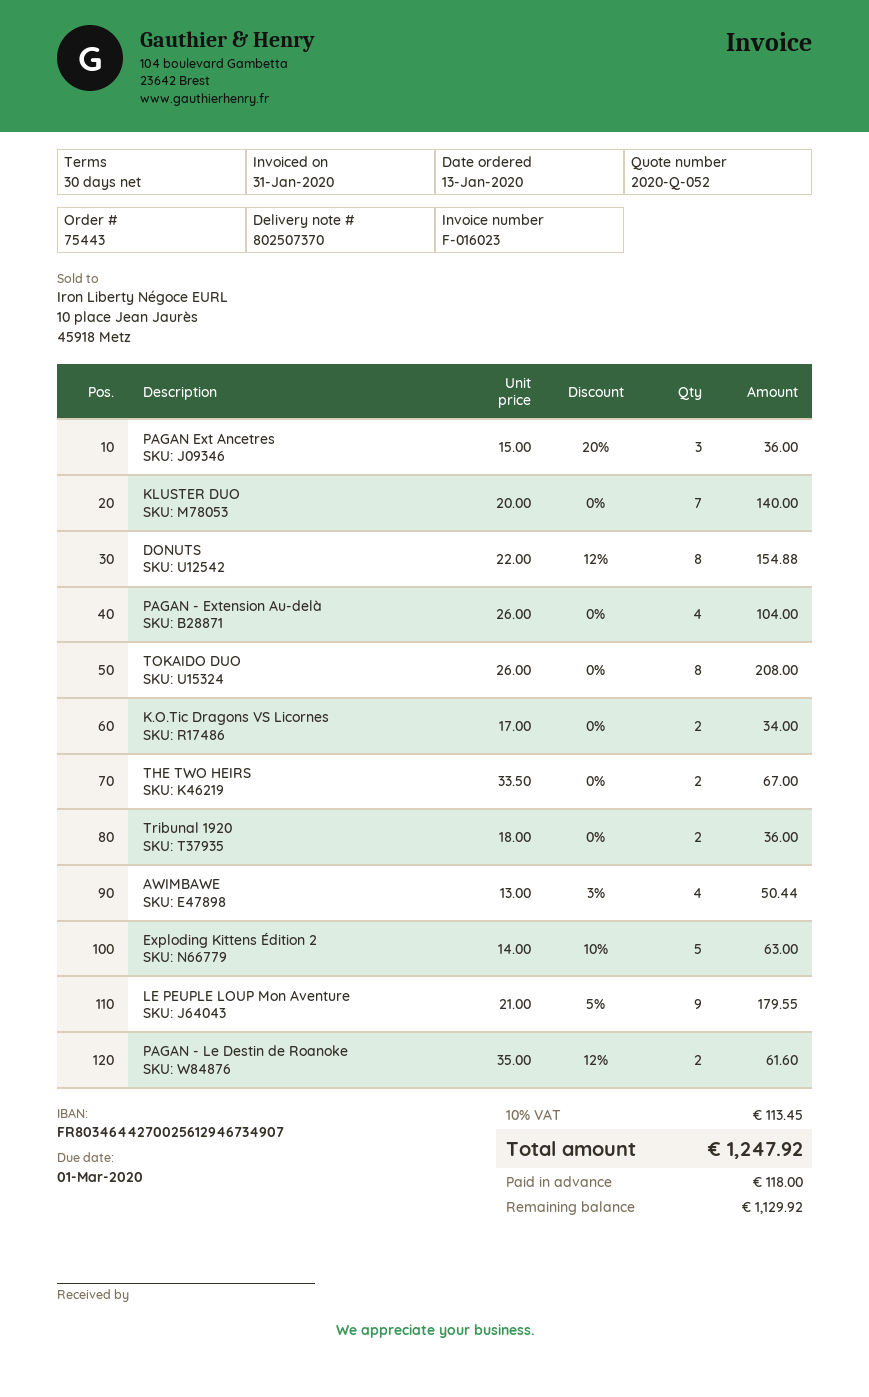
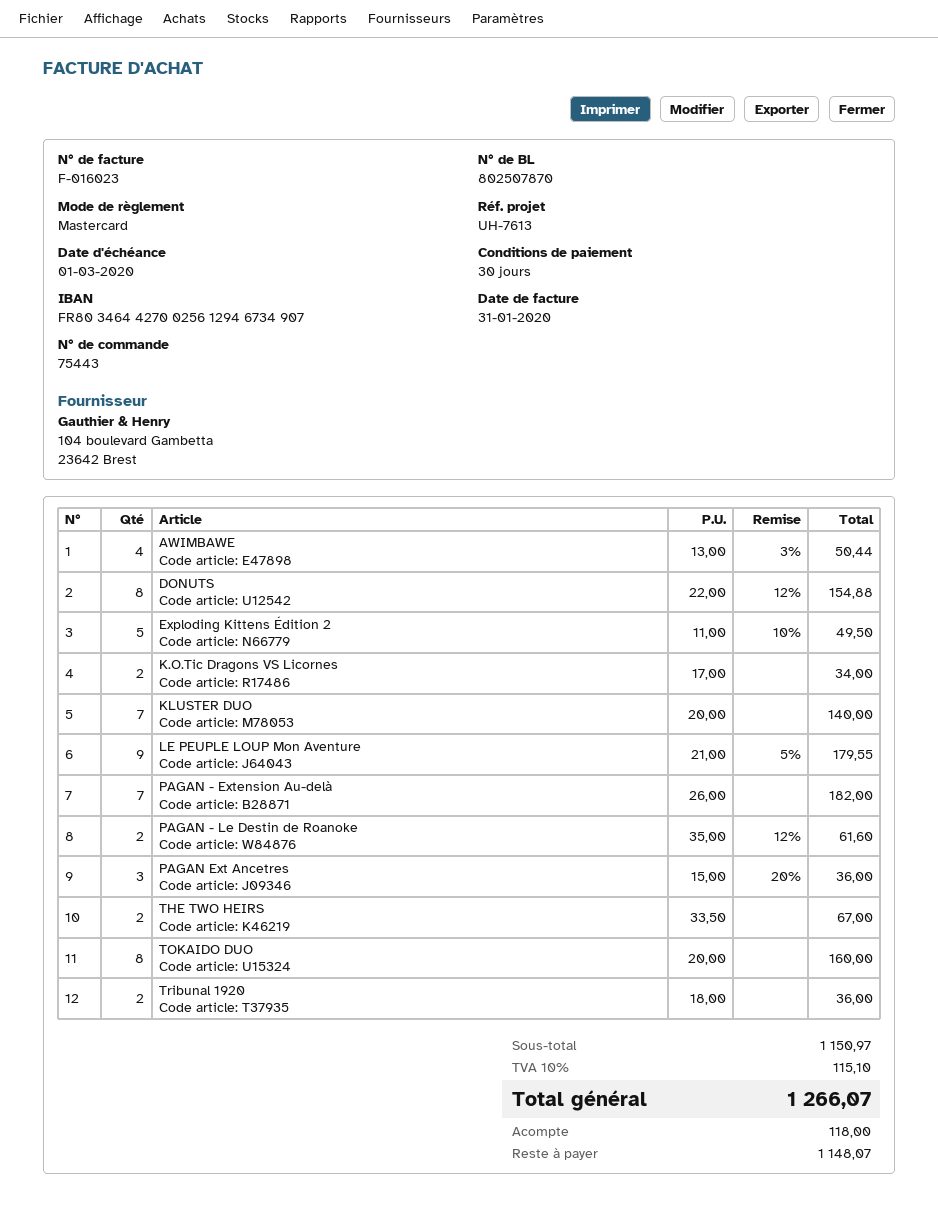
delivery note number: 802507370 -> 802507870
PAGAN - Extension Au-delà: 4 x 26.00 = 104.00 -> 7 x 26.00 = 182.00
TOKAIDO DUO: 8 x 26.00 = 208.00 -> 8 x 20.00 = 160.00
Exploding Kittens Édition 2: 5 x 14.00 - 10% = 63.00 -> 5 x 11.00 - 10% = 49.50
tax: 10% = 113.45 -> 10% = 115.10
total: 1247.92 -> 1266.07
balance: 1129.92 -> 1148.07

